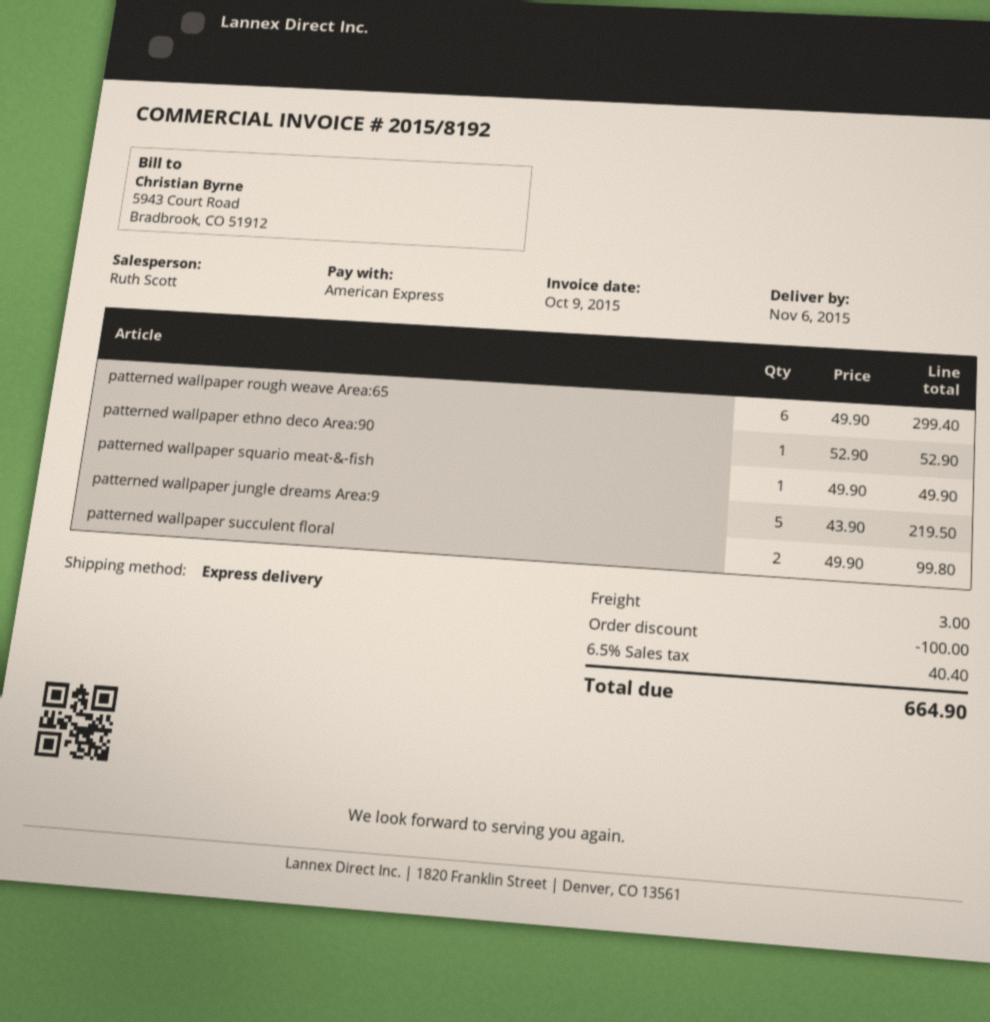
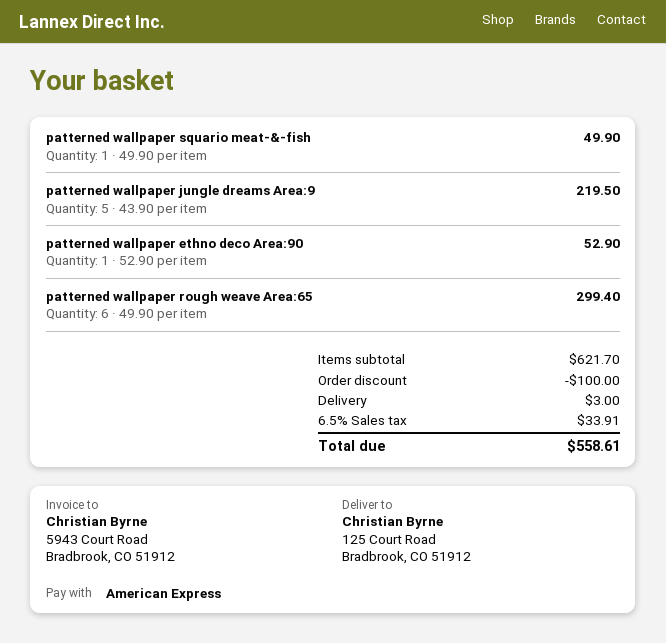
patterned wallpaper succulent floral: 2 x 49.90 = 99.80 -> none
tax: 6.5% = 40.40 -> 6.5% = 33.91
total: 664.90 -> 558.61

